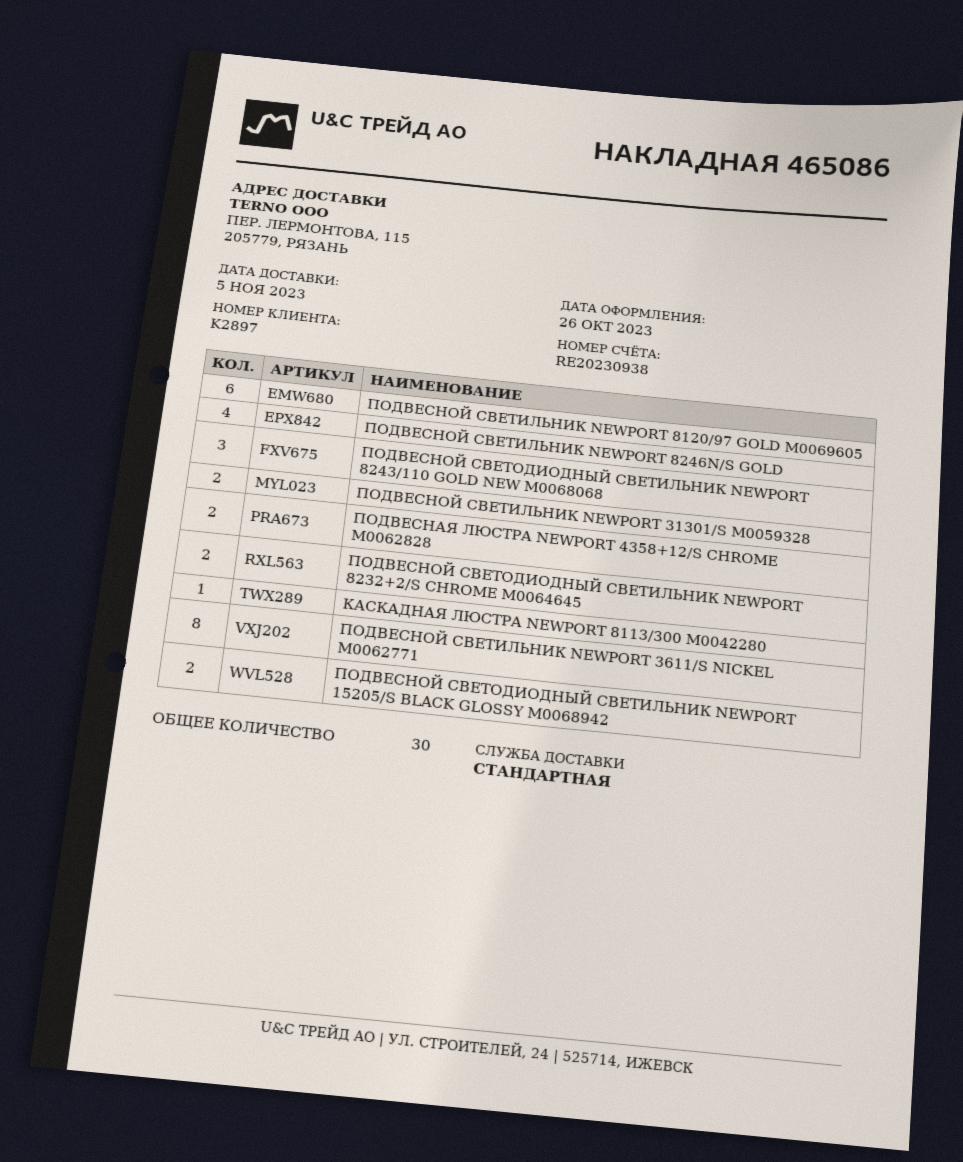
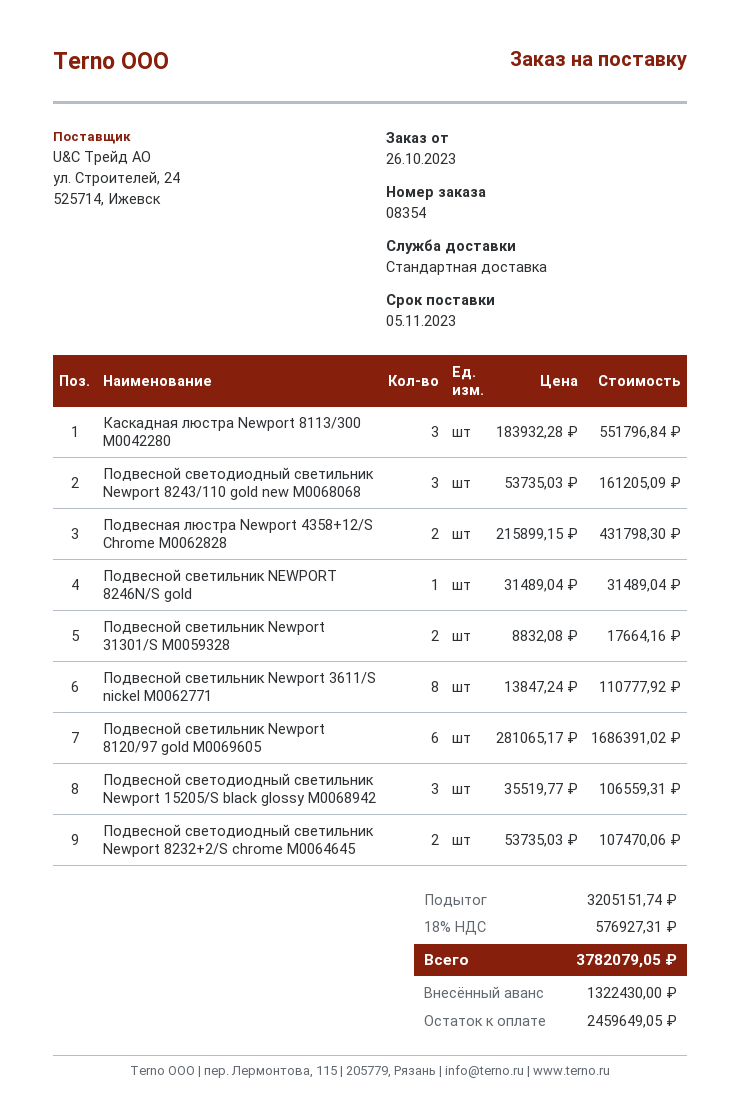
ПОДВЕСНОЙ СВЕТИЛЬНИК NEWPORT 8246N/S GOLD: 4 -> 1
КАСКАДНАЯ ЛЮСТРА NEWPORT 8113/300 М0042280: 1 -> 3
ПОДВЕСНОЙ СВЕТОДИОДНЫЙ СВЕТИЛЬНИК NEWPORT 15205/S BLACK GLOSSY М0068942: 2 -> 3

